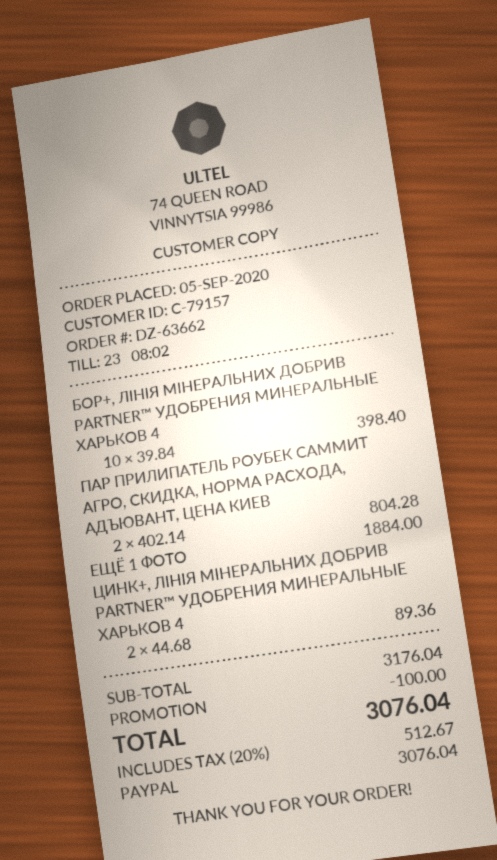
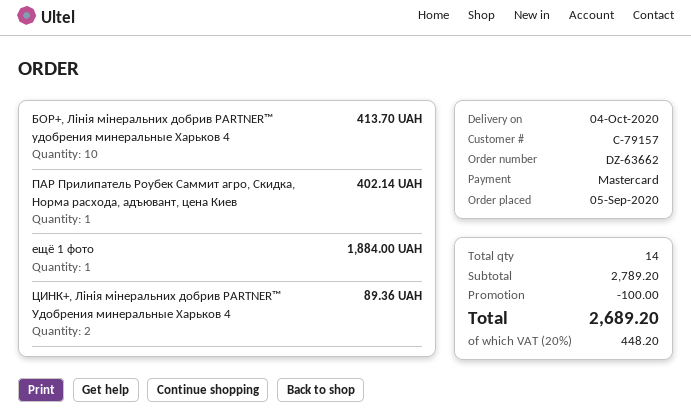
payment method: PayPal -> Mastercard
БОР+, ЛІНІЯ МІНЕРАЛЬНИХ ДОБРИВ PARTNER™ УДОБРЕНИЯ МИНЕРАЛЬНЫЕ ХАРЬКОВ 4: 10 for 398.40 -> 10 for 413.70
ПАР ПРИЛИПАТЕЛЬ РОУБЕК САММИТ АГРО, СКИДКА, НОРМА РАСХОДА, АДЪЮВАНТ, ЦЕНА КИЕВ: 2 for 804.28 -> 1 for 402.14
subtotal: 3176.04 -> 2789.20
tax: 20% = 512.67 -> 20% = 448.20
total: 3076.04 -> 2689.20

